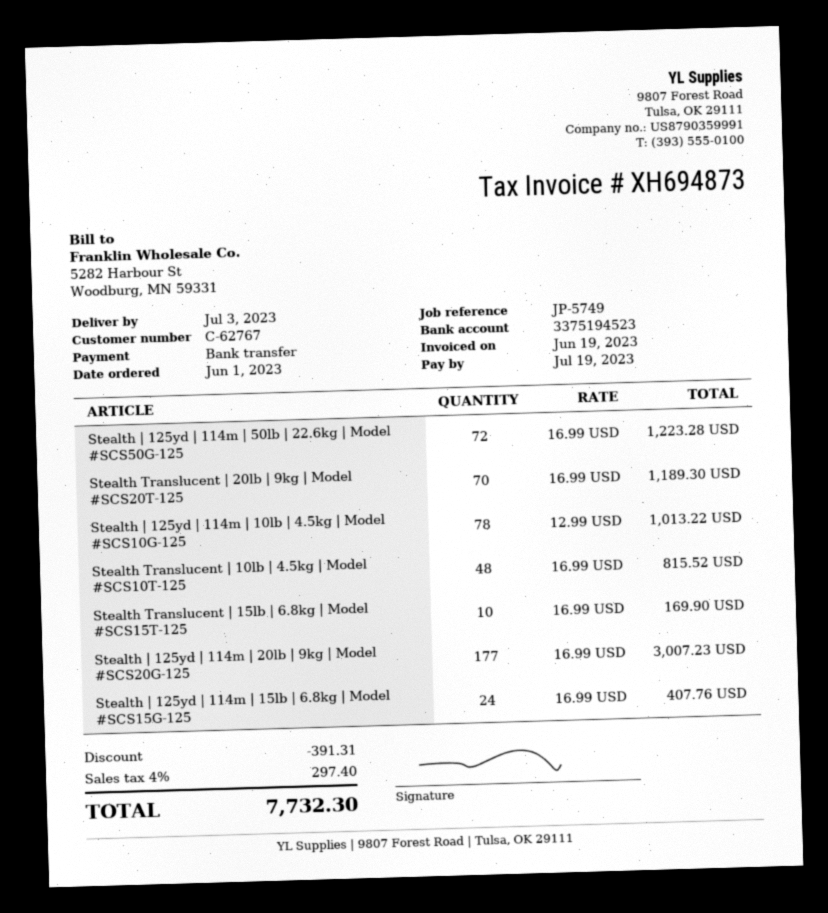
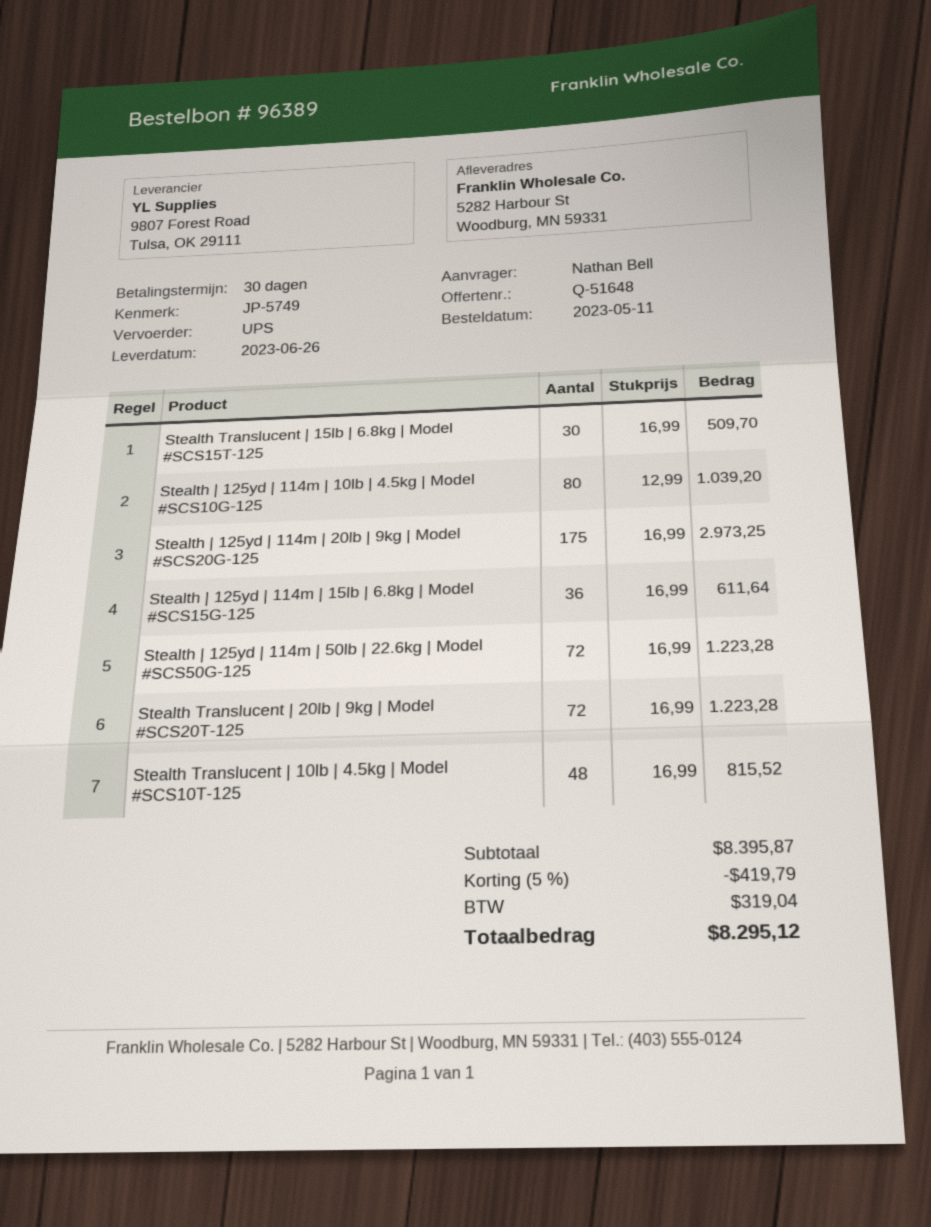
order date: 2023-06-01 -> 2023-05-11
delivery date: 2023-07-03 -> 2023-06-26
Stealth Translucent | 20lb | 9kg | Model #SCS20T-125: 70 x 16.99 = 1189.30 -> 72 x 16.99 = 1223.28
Stealth | 125yd | 114m | 10lb | 4.5kg | Model #SCS10G-125: 78 x 12.99 = 1013.22 -> 80 x 12.99 = 1039.20
Stealth Translucent | 15lb | 6.8kg | Model #SCS15T-125: 10 x 16.99 = 169.90 -> 30 x 16.99 = 509.70
Stealth | 125yd | 114m | 20lb | 9kg | Model #SCS20G-125: 177 x 16.99 = 3007.23 -> 175 x 16.99 = 2973.25
Stealth | 125yd | 114m | 15lb | 6.8kg | Model #SCS15G-125: 24 x 16.99 = 407.76 -> 36 x 16.99 = 611.64
discount: 391.31 -> 419.79
tax: 297.40 -> 319.04
total: 7732.30 -> 8295.12

